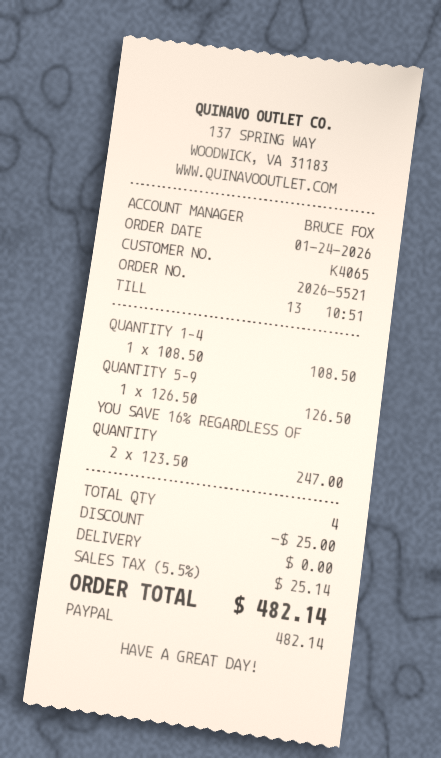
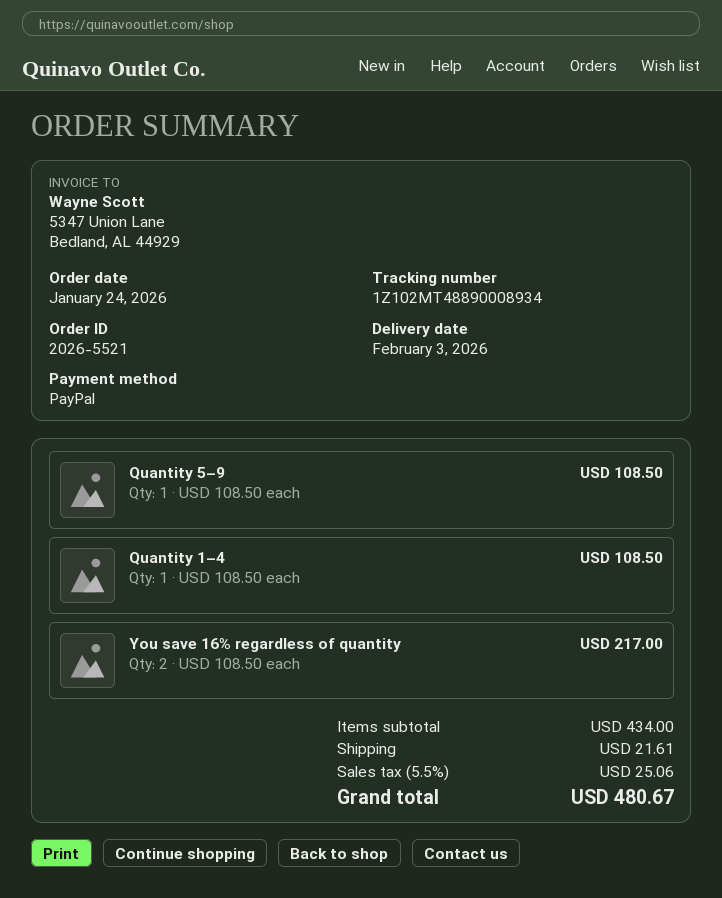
QUANTITY 5–9: 1 x 126.50 = 126.50 -> 1 x 108.50 = 108.50
YOU SAVE 16% REGARDLESS OF QUANTITY: 2 x 123.50 = 247.00 -> 2 x 108.50 = 217.00
discount: 25.00 -> none
shipping: 0.00 -> 21.61
tax: 5.5% = 25.14 -> 5.5% = 25.06
total: 482.14 -> 480.67

